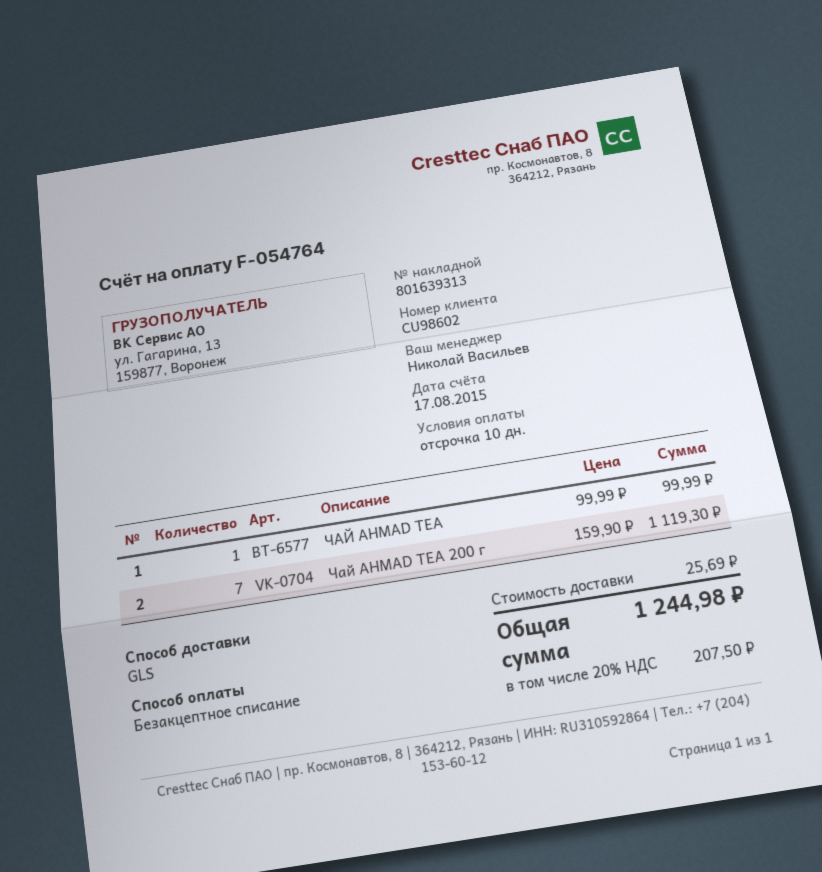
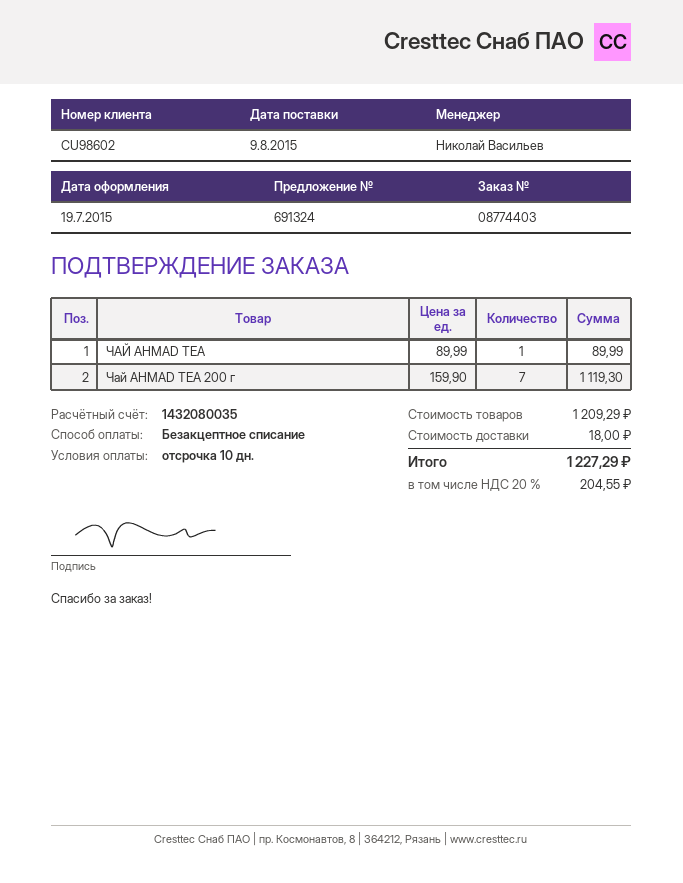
ЧАЙ АНМAD TEA: 1 x 99.99 = 99.99 -> 1 x 89.99 = 89.99
shipping: 25.69 -> 18.00
tax: 20% = 207.50 -> 20% = 204.55
total: 1244.98 -> 1227.29

